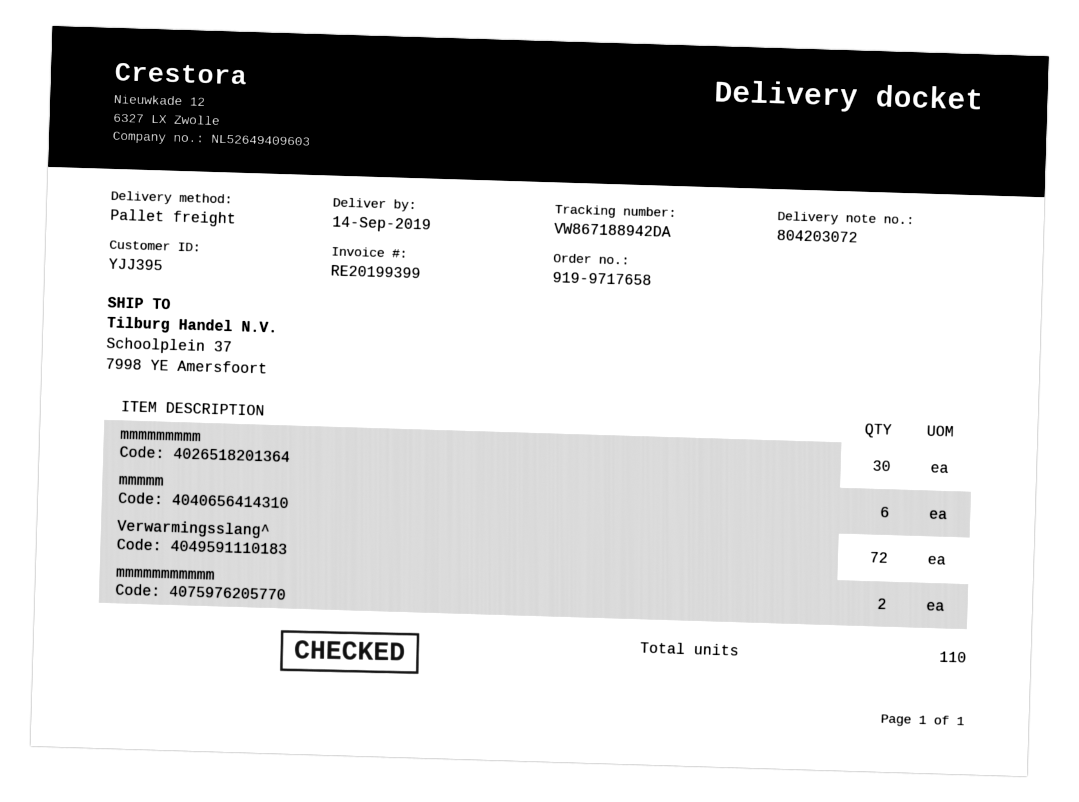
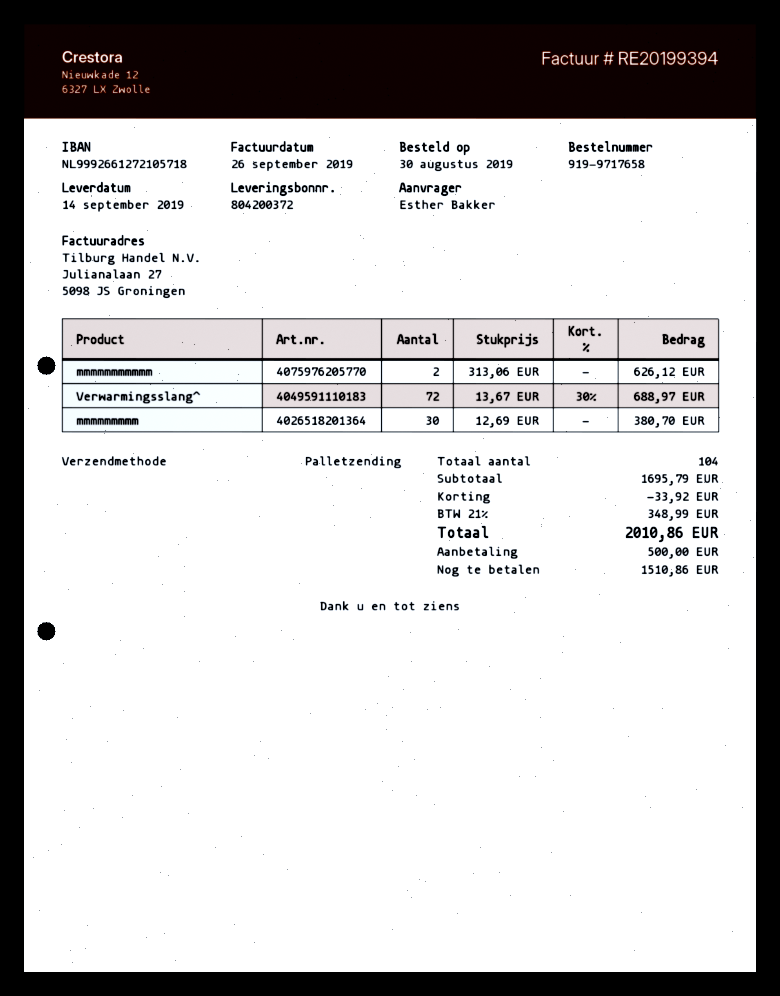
delivery note number: 804203072 -> 804200372
invoice number: RE20199399 -> RE20199394
mmmmm: 6 -> none
total quantity: 110 -> 104

